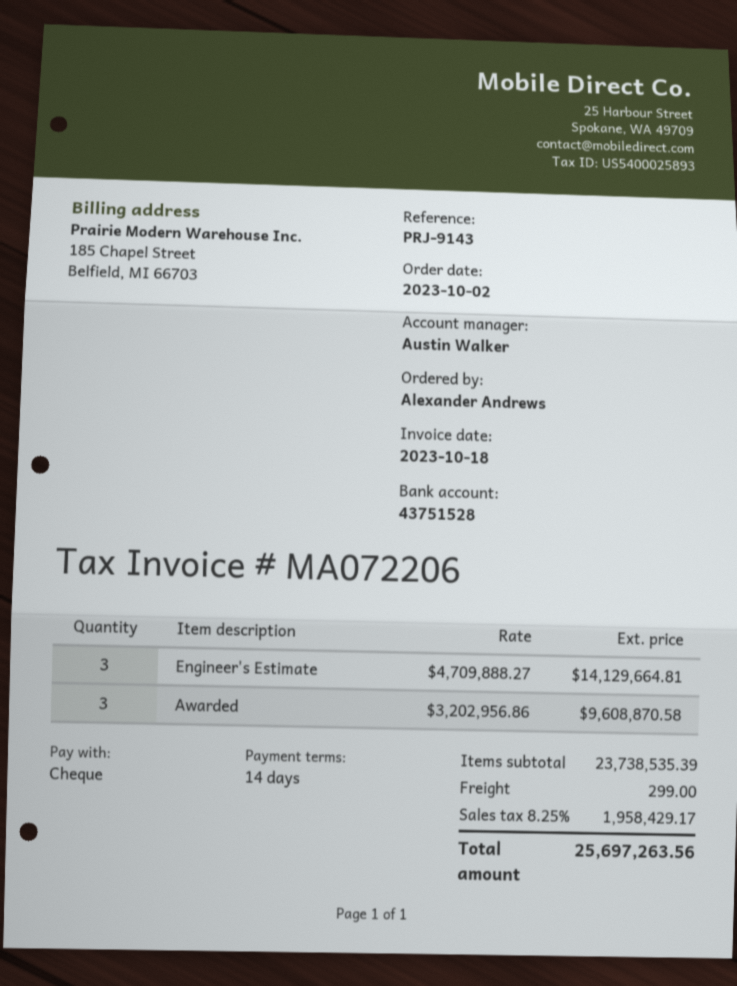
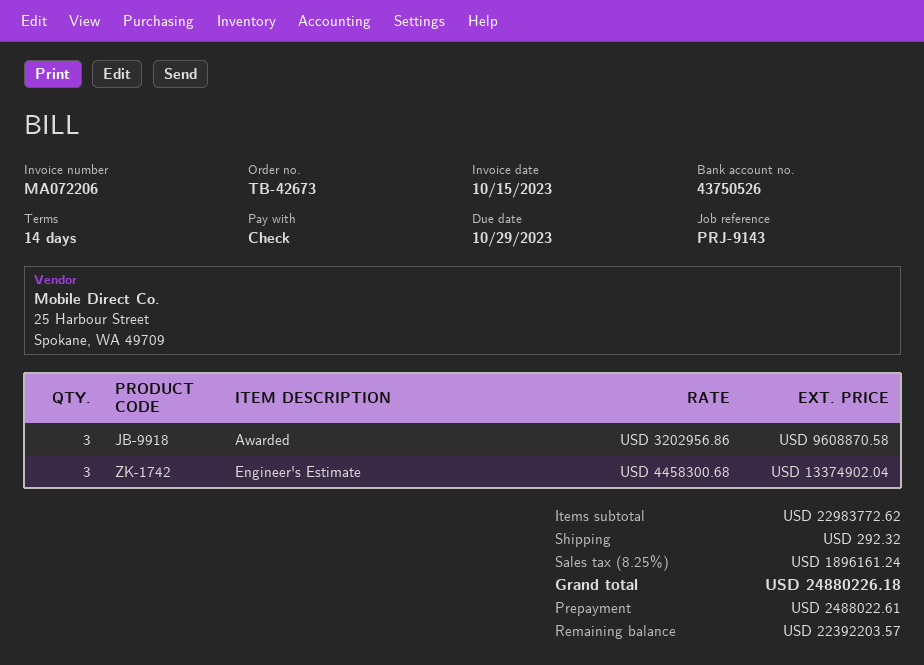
invoice date: 2023-10-18 -> 2023-10-15
bank account: 43751528 -> 43750526
Engineer's Estimate: 3 x 4709888.27 = 14129664.81 -> 3 x 4458300.68 = 13374902.04
subtotal: 23738535.39 -> 22983772.62
shipping: 299.00 -> 292.32
tax: 8.25% = 1958429.17 -> 8.25% = 1896161.24
total: 25697263.56 -> 24880226.18

